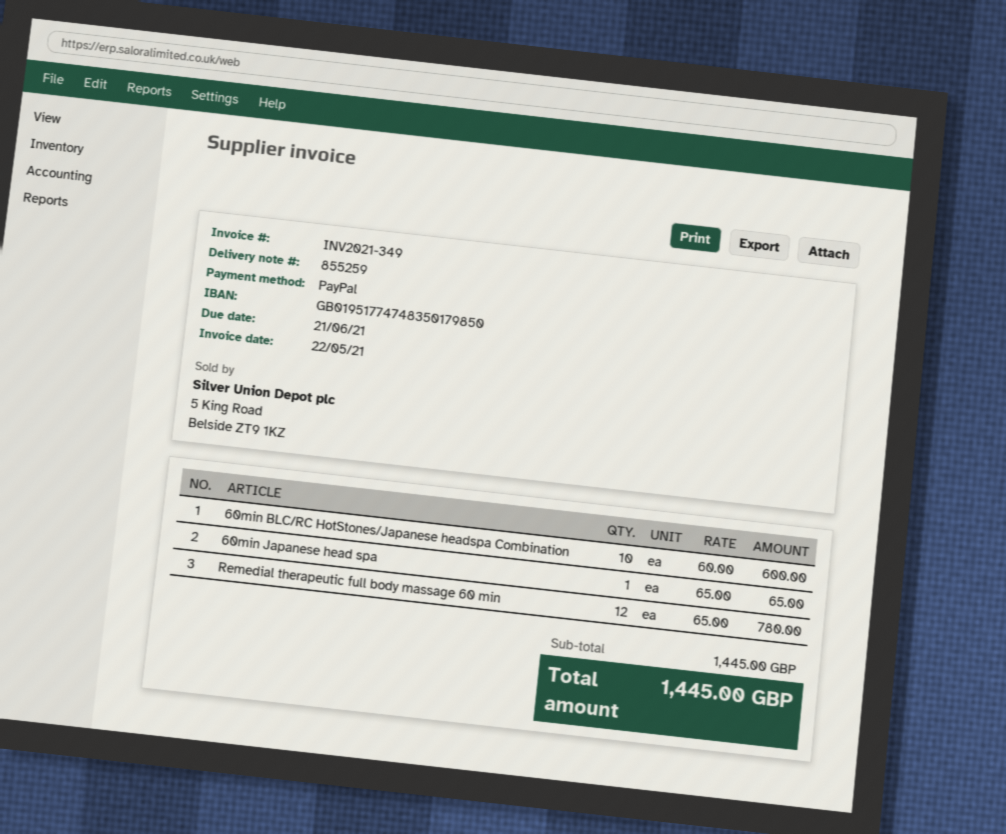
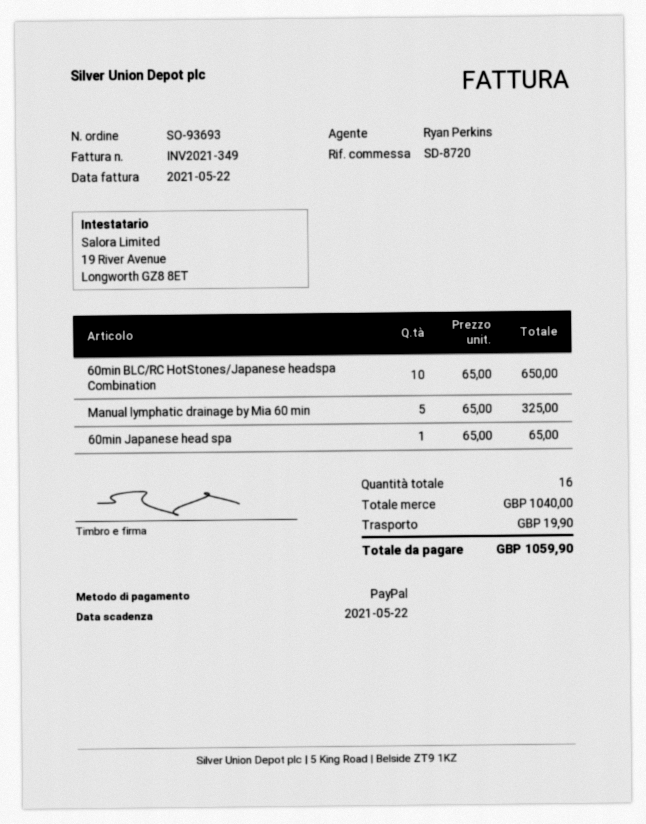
due date: 2021-06-21 -> 2021-05-22
60min BLC/RC HotStones/Japanese headspa Combination: 10 x 60.00 = 600.00 -> 10 x 65.00 = 650.00
Remedial therapeutic full body massage 60 min: 12 x 65.00 = 780.00 -> none
Manual lymphatic drainage by Mia 60 min: none -> 5 x 65.00 = 325.00
subtotal: 1445.00 -> 1040.00
shipping: none -> 19.90
total: 1445.00 -> 1059.90

